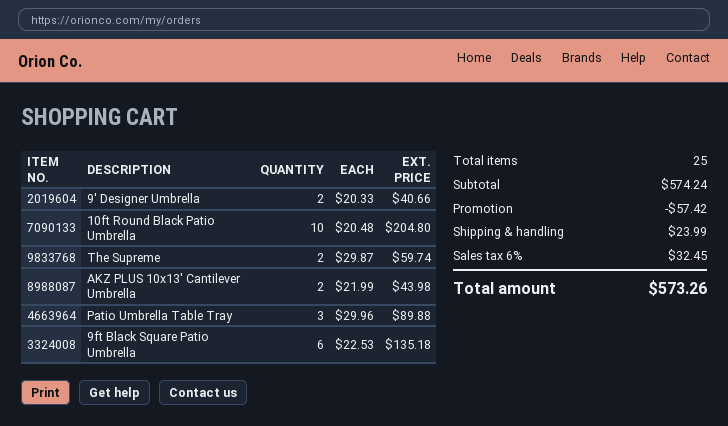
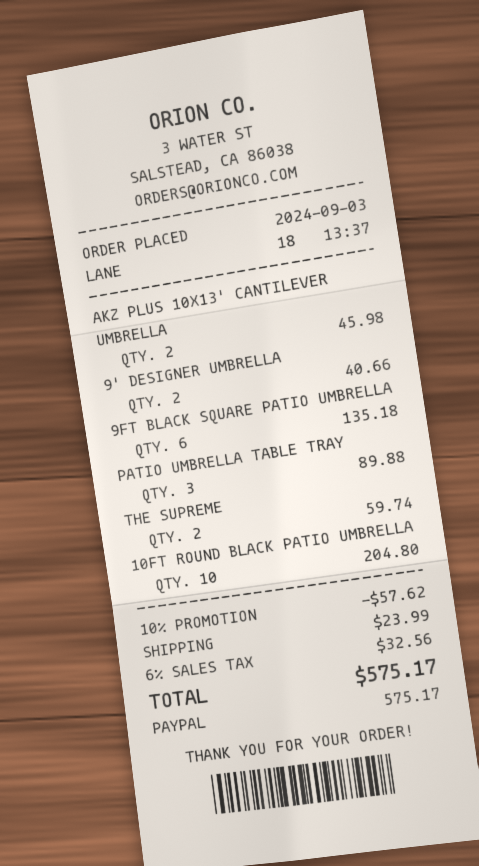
AKZ PLUS 10x13' Cantilever Umbrella: 2 for 43.98 -> 2 for 45.98
discount: 57.42 -> 57.62
tax: 6% = 32.45 -> 6% = 32.56
total: 573.26 -> 575.17

